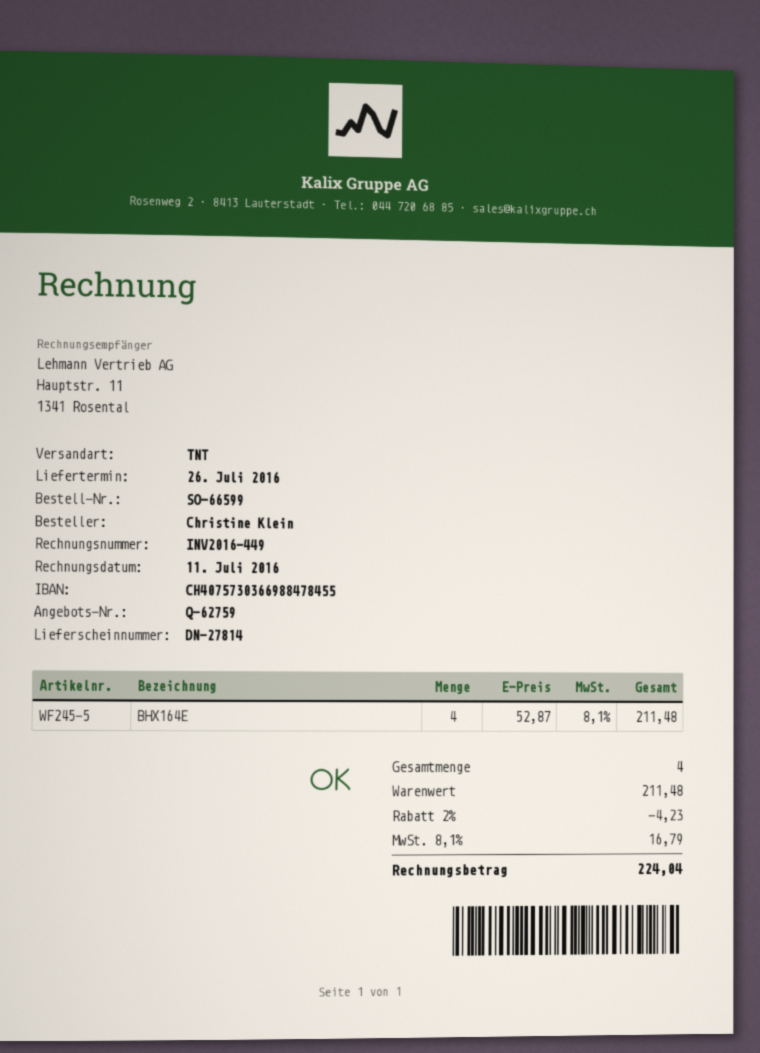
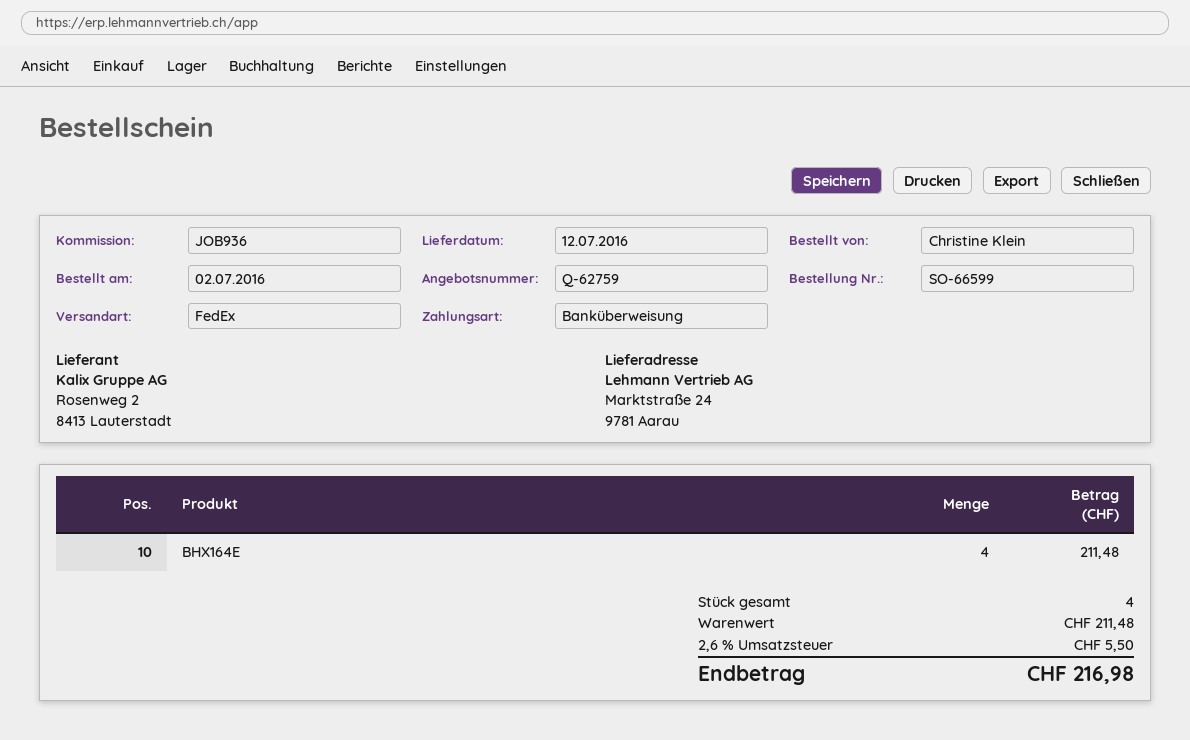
delivery date: 2016-07-26 -> 2016-07-12
shipping method: TNT -> FedEx
discount: 2% = 4.23 -> none
tax: 8.1% = 16.79 -> 2.6% = 5.50
total: 224.04 -> 216.98

